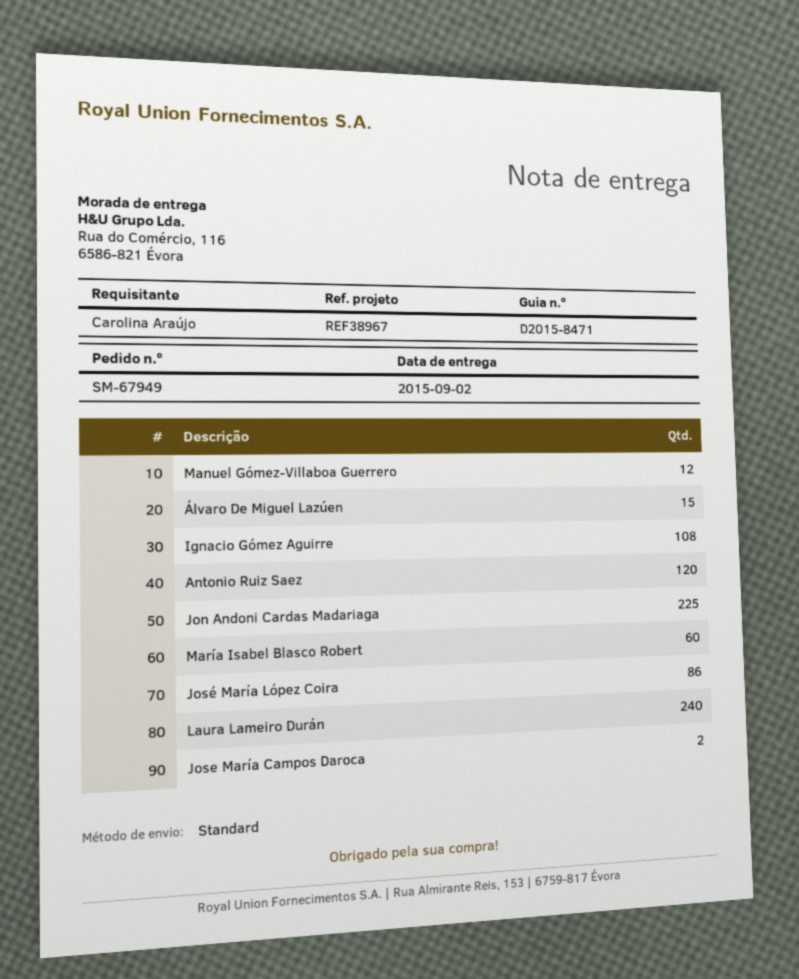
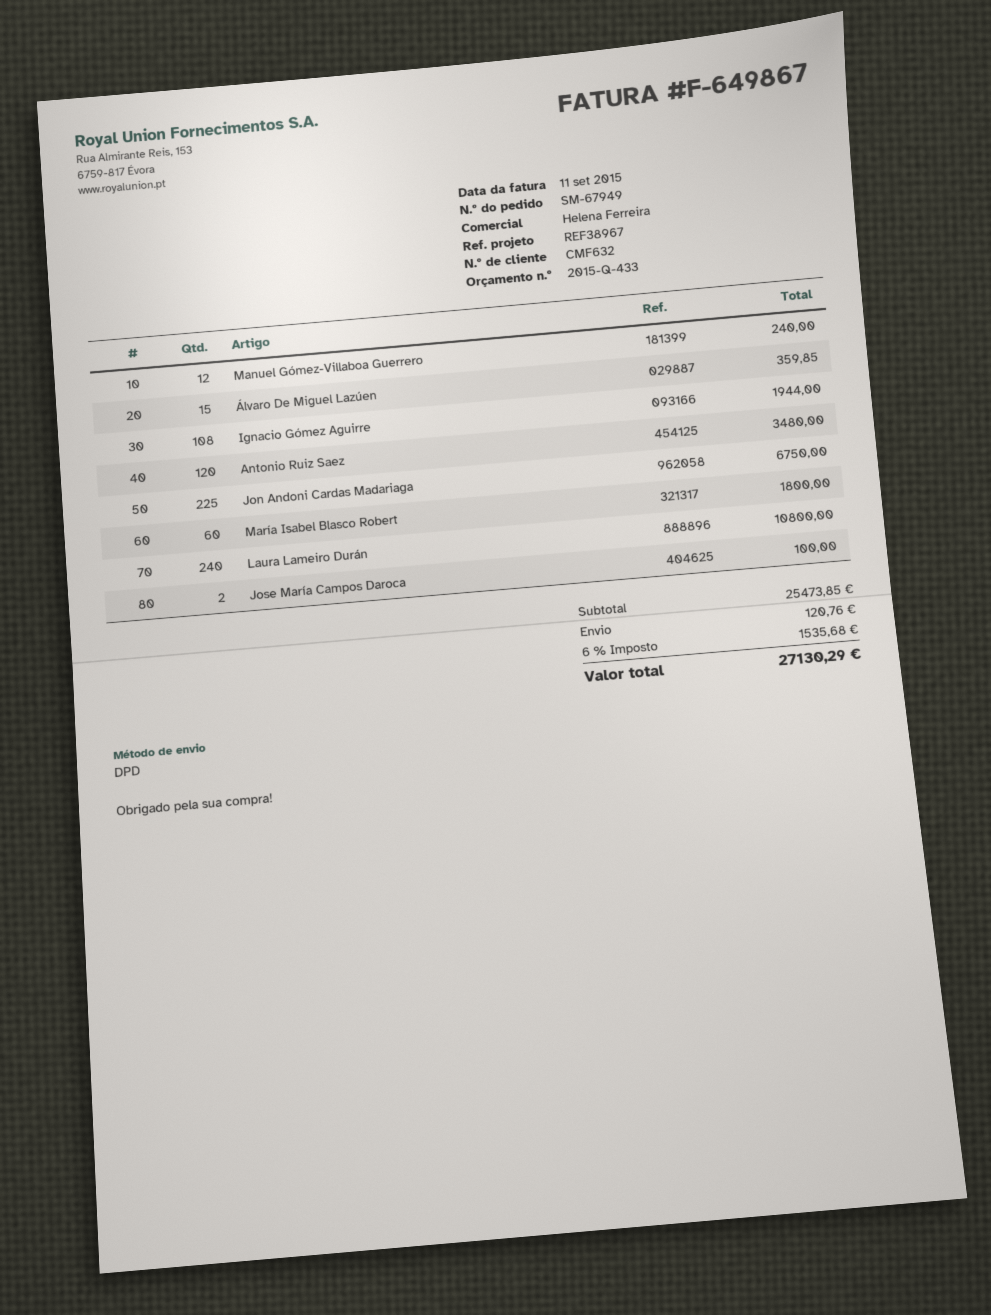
shipping method: standard -> DPD
José María López Coira: 86 -> none

